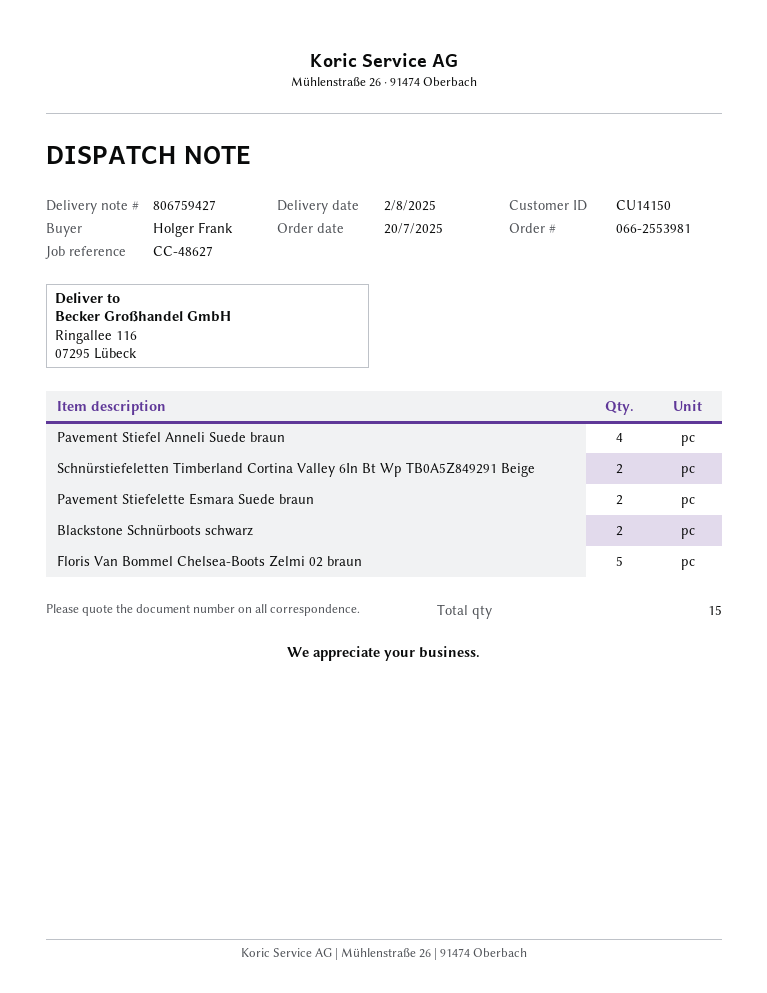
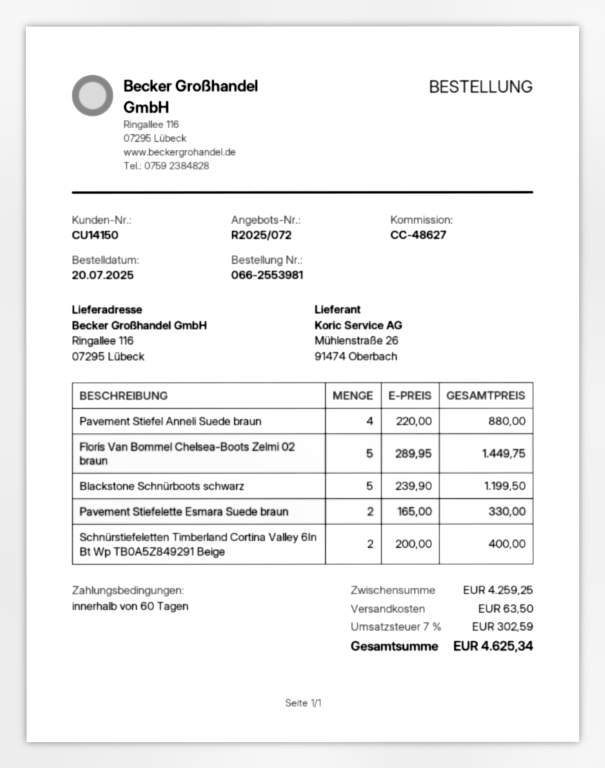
Blackstone Schnürboots schwarz: 2 -> 5

